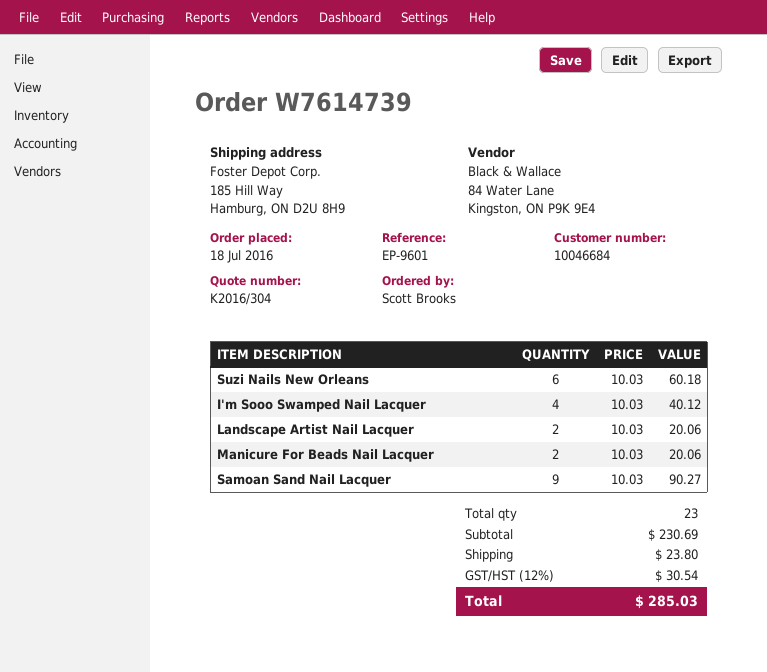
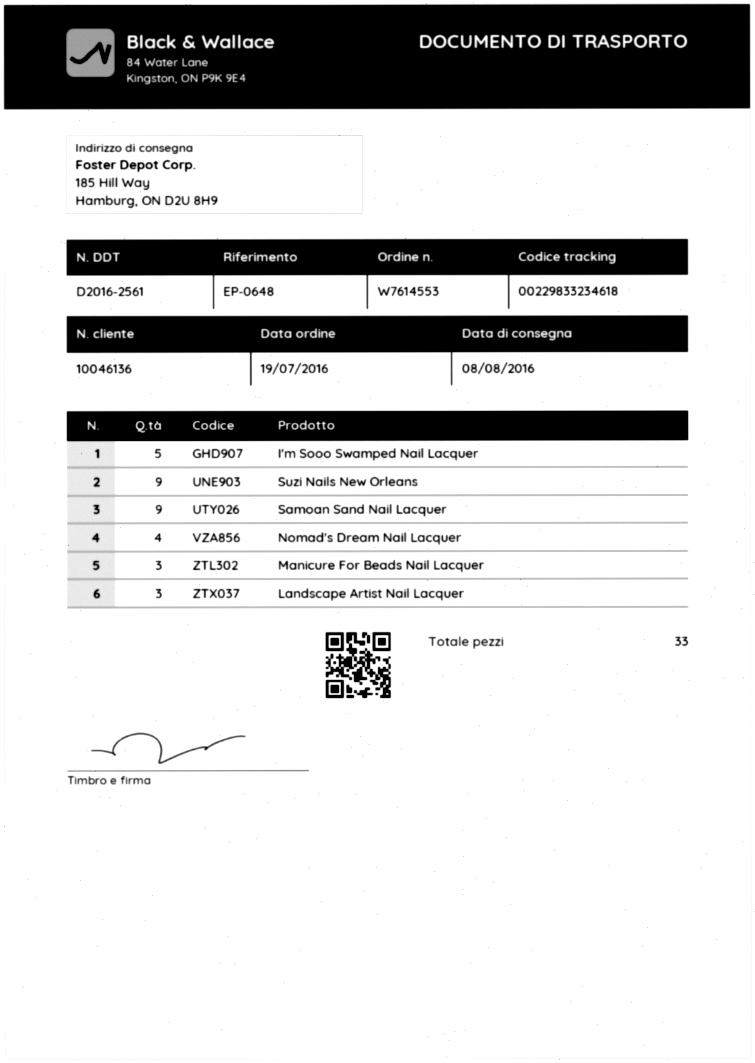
order number: W7614739 -> W7614553
order date: 2016-07-18 -> 2016-07-19
customer number: 10046684 -> 10046136
reference: EP-9601 -> EP-0648
Suzi Nails New Orleans: 6 -> 9
I'm Sooo Swamped Nail Lacquer: 4 -> 5
Landscape Artist Nail Lacquer: 2 -> 3
Manicure For Beads Nail Lacquer: 2 -> 3
Nomad's Dream Nail Lacquer: none -> 4
total quantity: 23 -> 33

